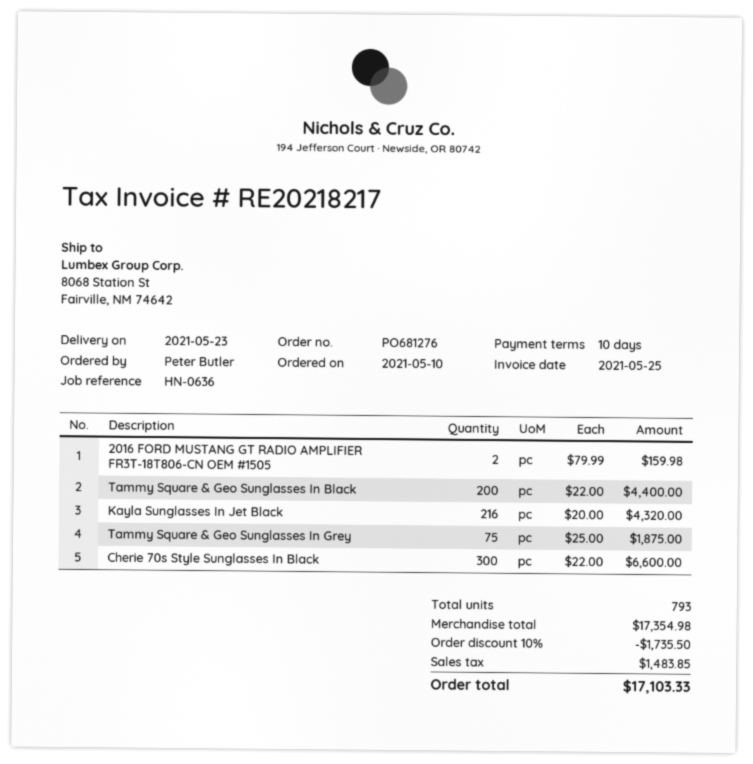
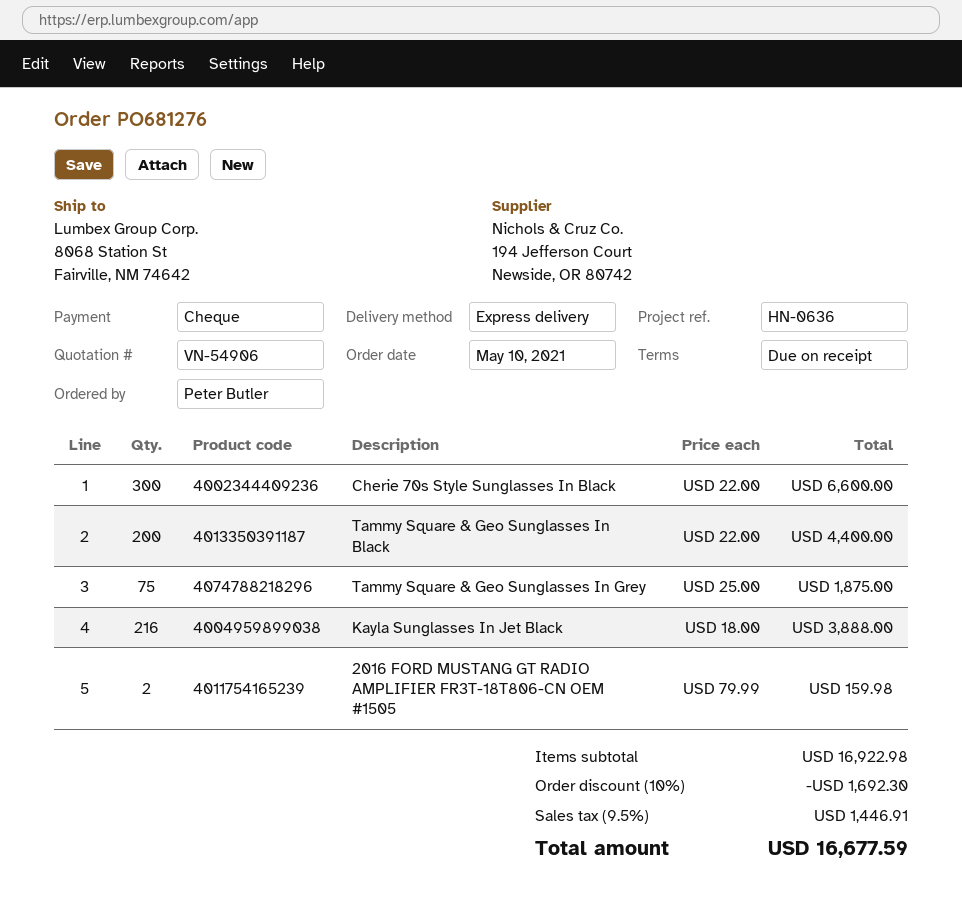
payment terms: 10 days -> on receipt
Kayla Sunglasses In Jet Black: 216 x 20.00 = 4320.00 -> 216 x 18.00 = 3888.00
subtotal: 17354.98 -> 16922.98
discount: 10% = 1735.50 -> 10% = 1692.30
tax: 1483.85 -> 1446.91
total: 17103.33 -> 16677.59

